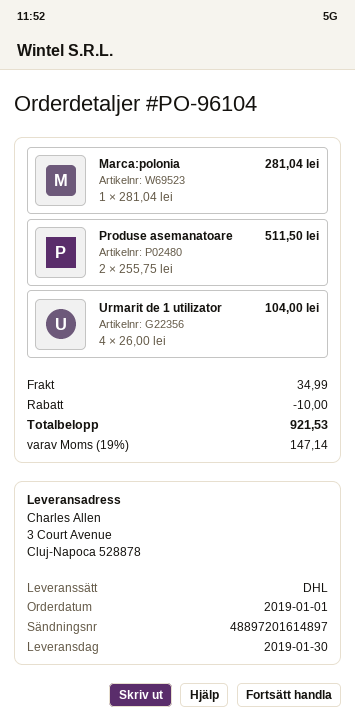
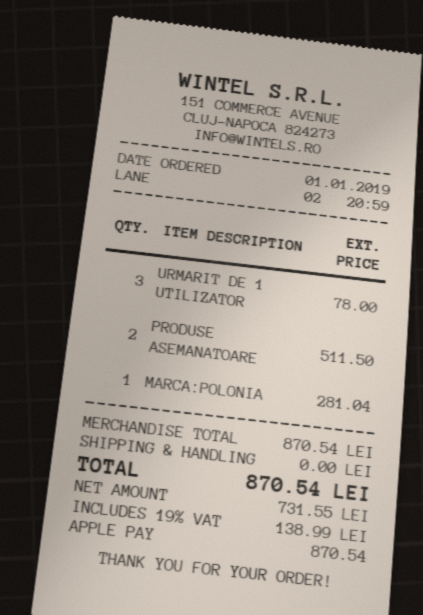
Urmarit de 1 utilizator: 4 for 104.00 -> 3 for 78.00
discount: 10.00 -> none
shipping: 34.99 -> 0.00
tax: 19% = 147.14 -> 19% = 138.99
total: 921.53 -> 870.54

